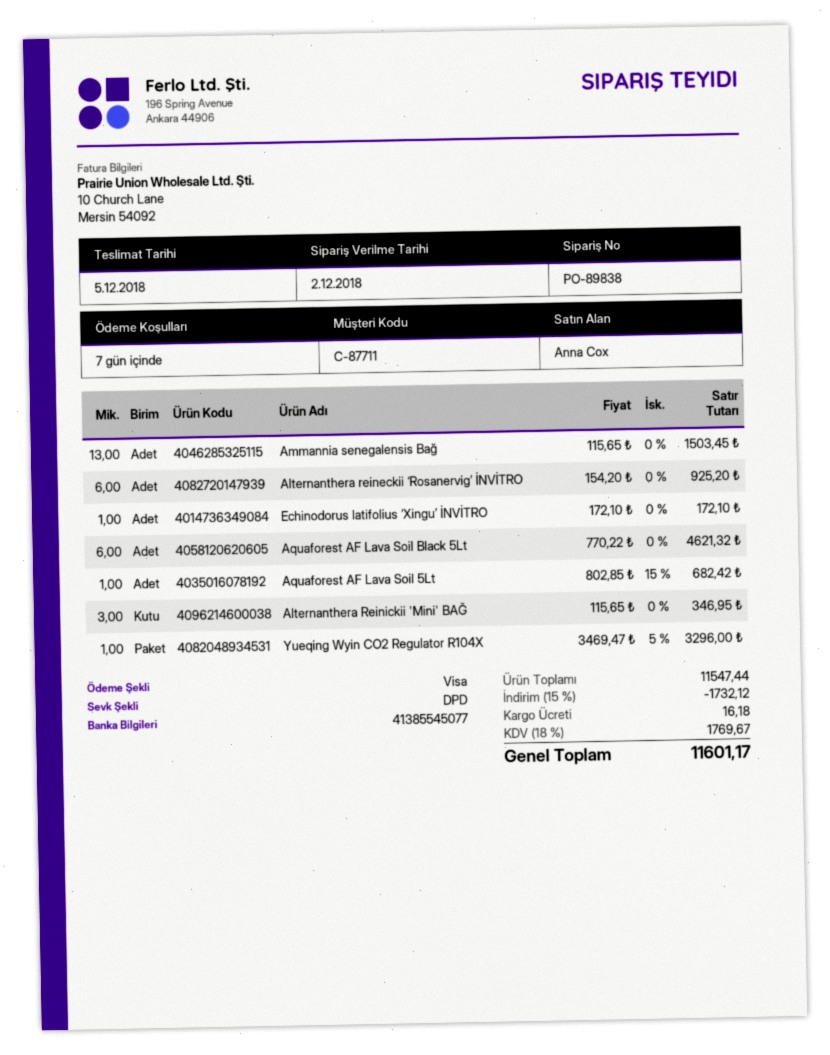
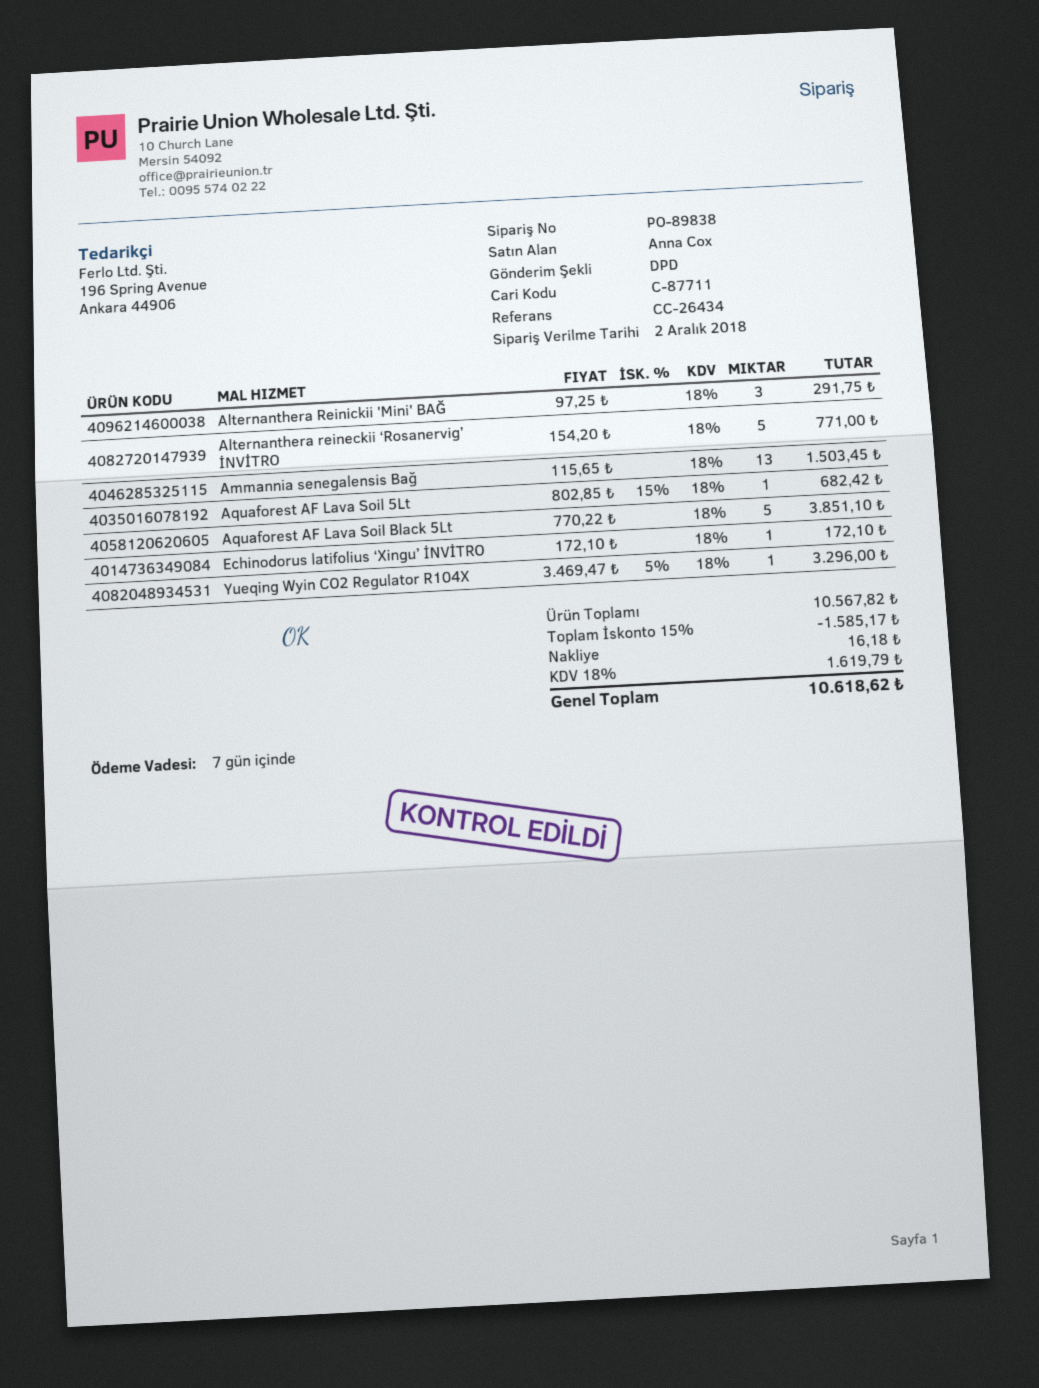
Alternanthera reineckii ‘Rosanervig’ İNVİTRO: 6 x 154.20 = 925.20 -> 5 x 154.20 = 771.00
Aquaforest AF Lava Soil Black 5Lt: 6 x 770.22 = 4621.32 -> 5 x 770.22 = 3851.10
Alternanthera Reinickii 'Mini' BAĞ: 3 x 115.65 = 346.95 -> 3 x 97.25 = 291.75
subtotal: 11547.44 -> 10567.82
discount: 15% = 1732.12 -> 15% = 1585.17
tax: 18% = 1769.67 -> 18% = 1619.79
total: 11601.17 -> 10618.62

